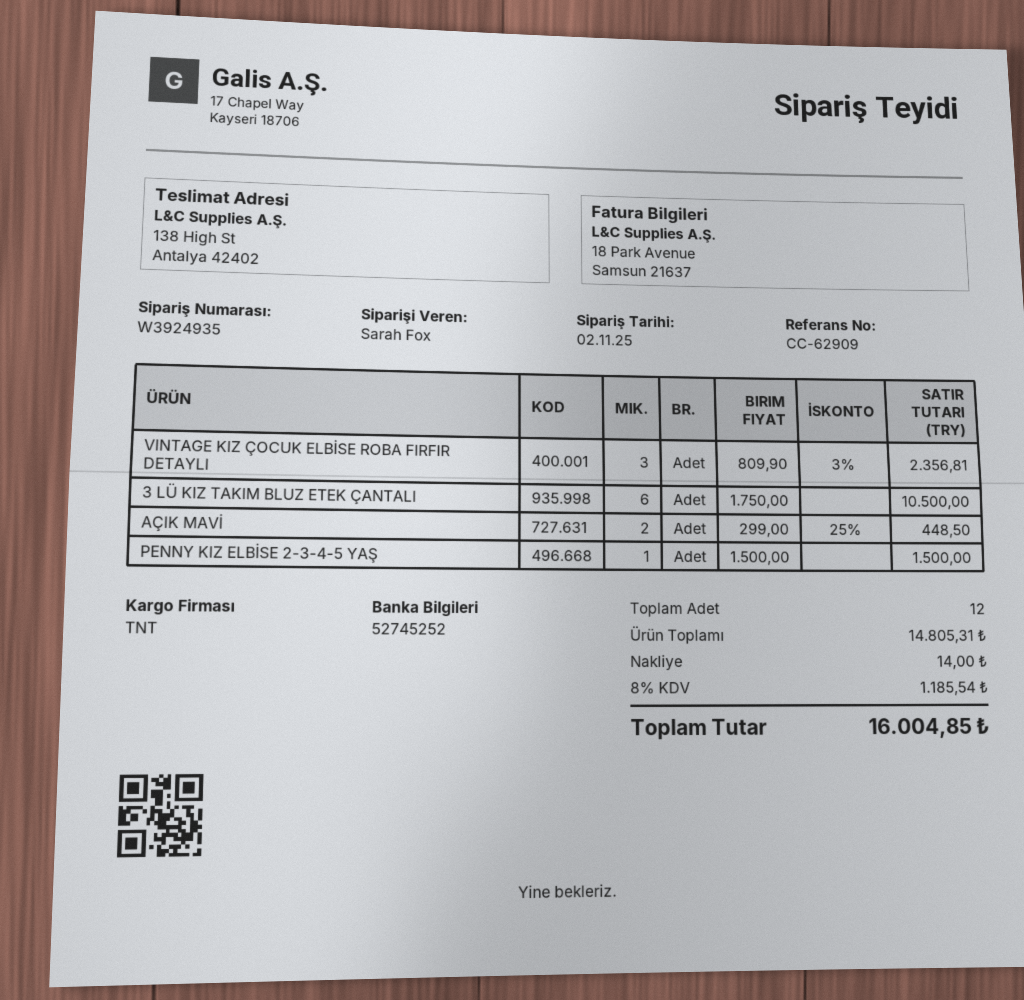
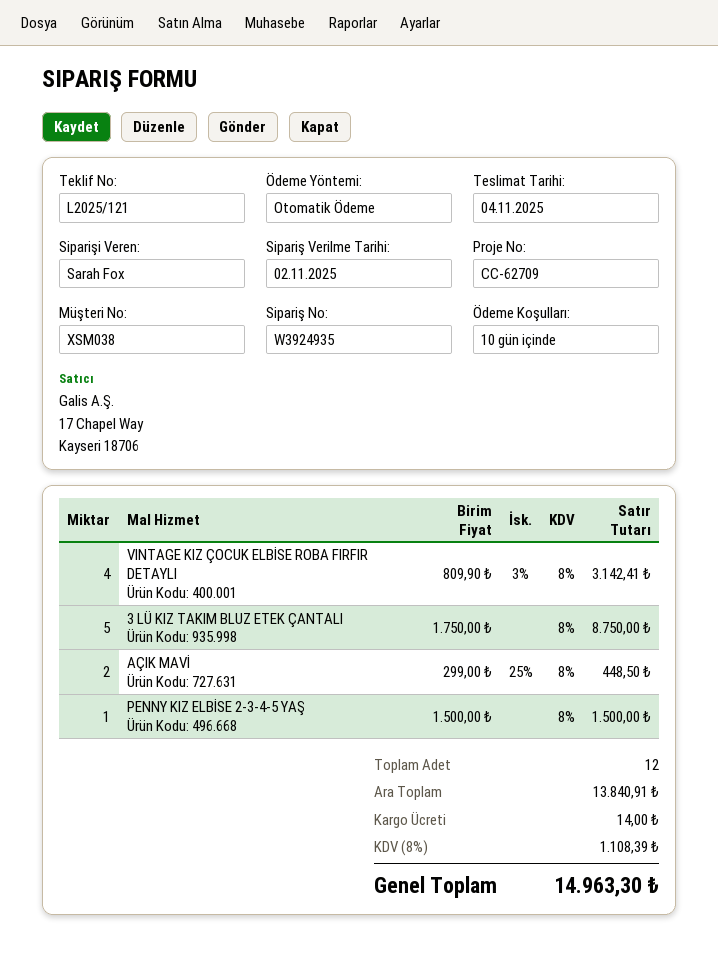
reference: CC-62909 -> CC-62709
VINTAGE KIZ ÇOCUK ELBİSE ROBA FIRFIR DETAYLI: 3 x 809.90 - 3% = 2356.81 -> 4 x 809.90 - 3% = 3142.41
3 LÜ KIZ TAKIM BLUZ ETEK ÇANTALI: 6 x 1750.00 = 10500.00 -> 5 x 1750.00 = 8750.00
subtotal: 14805.31 -> 13840.91
tax: 8% = 1185.54 -> 8% = 1108.39
total: 16004.85 -> 14963.30

